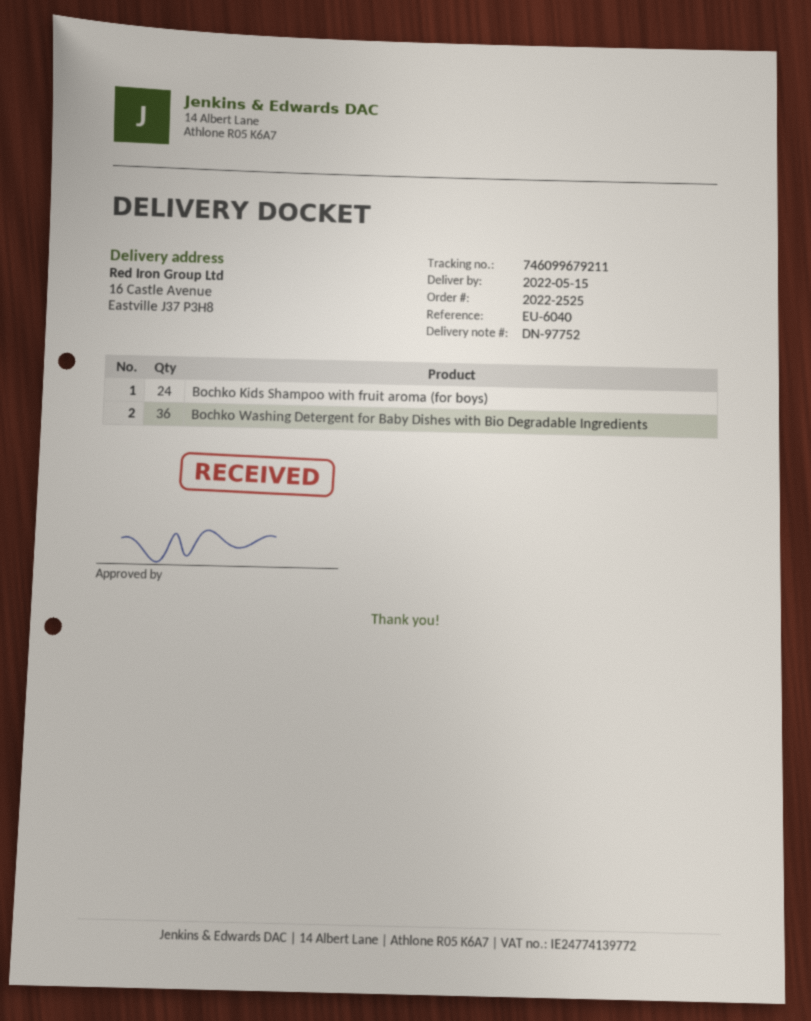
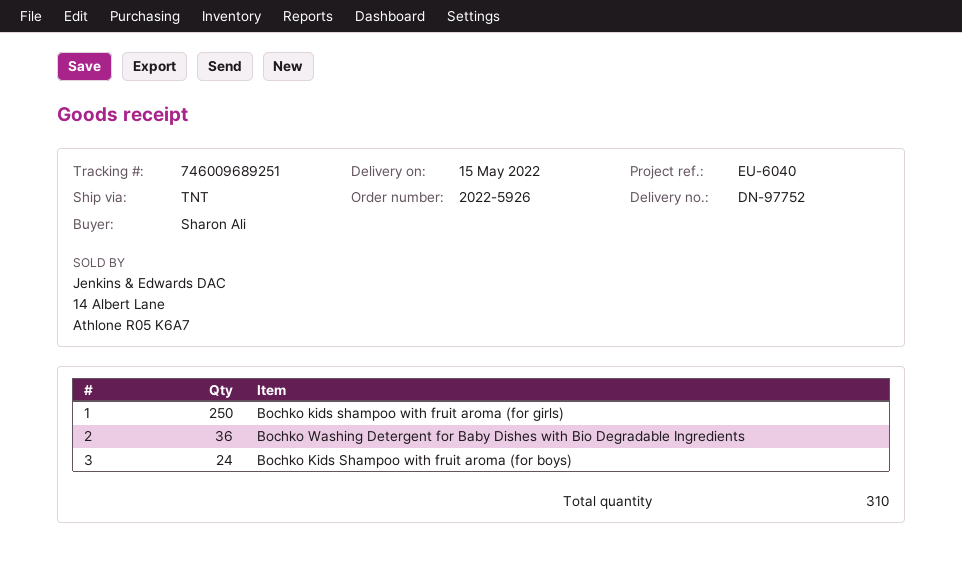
order number: 2022-2525 -> 2022-5926
tracking number: 746099679211 -> 746009689251
Bochko kids shampoo with fruit aroma (for girls): none -> 250

